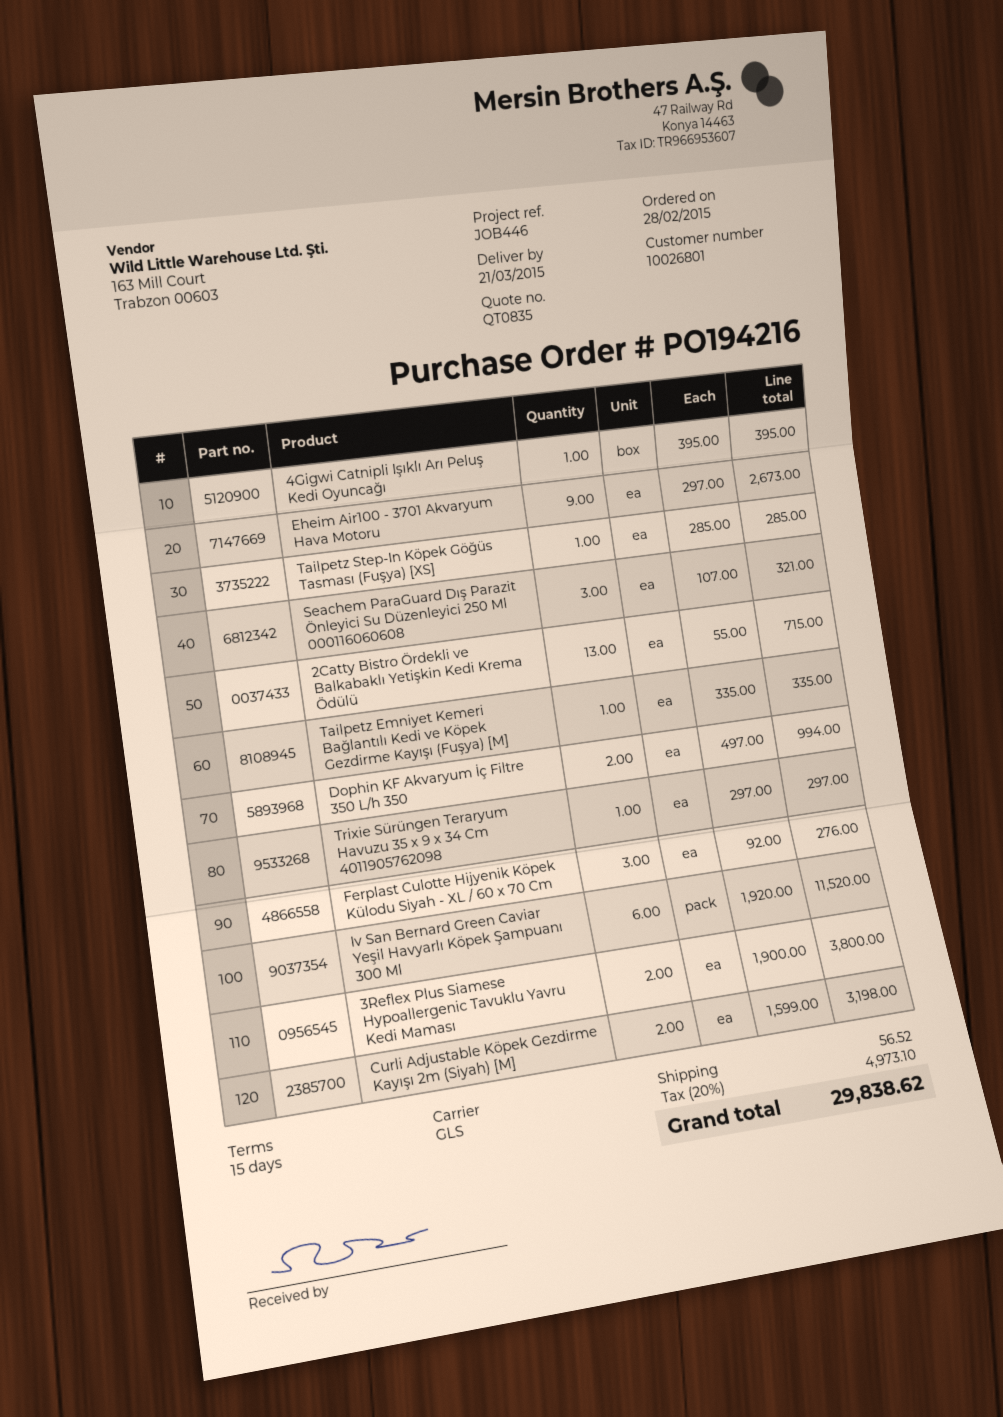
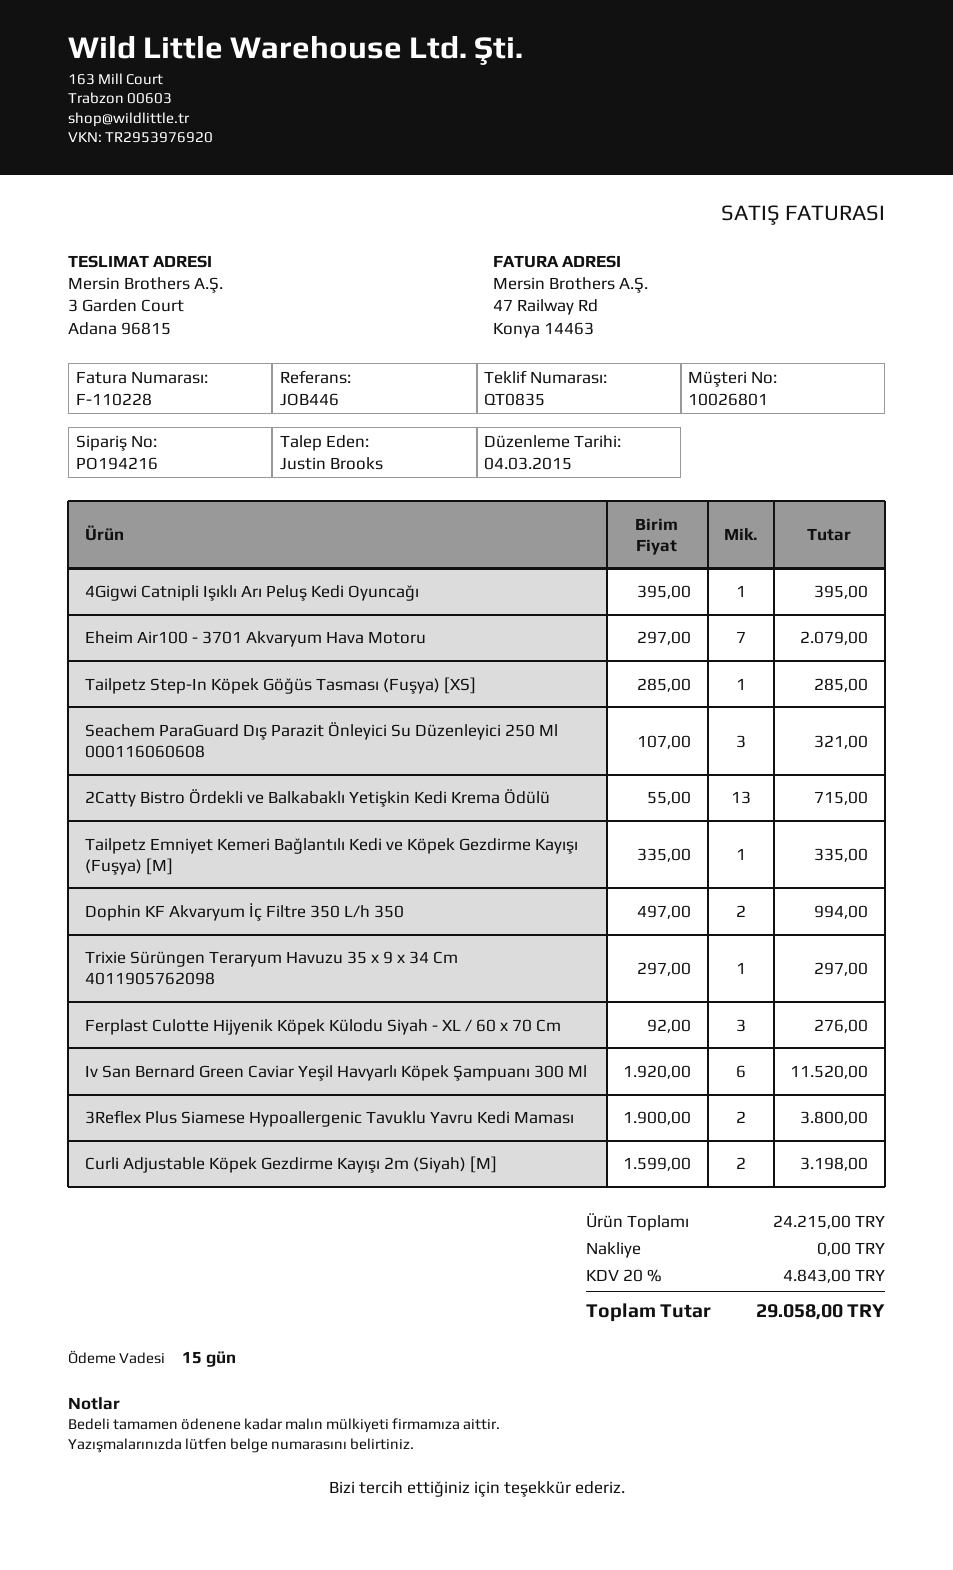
Eheim Air100 - 3701 Akvaryum Hava Motoru: 9 x 297.00 = 2673.00 -> 7 x 297.00 = 2079.00
shipping: 56.52 -> 0.00
tax: 20% = 4973.10 -> 20% = 4843.00
total: 29838.62 -> 29058.00

